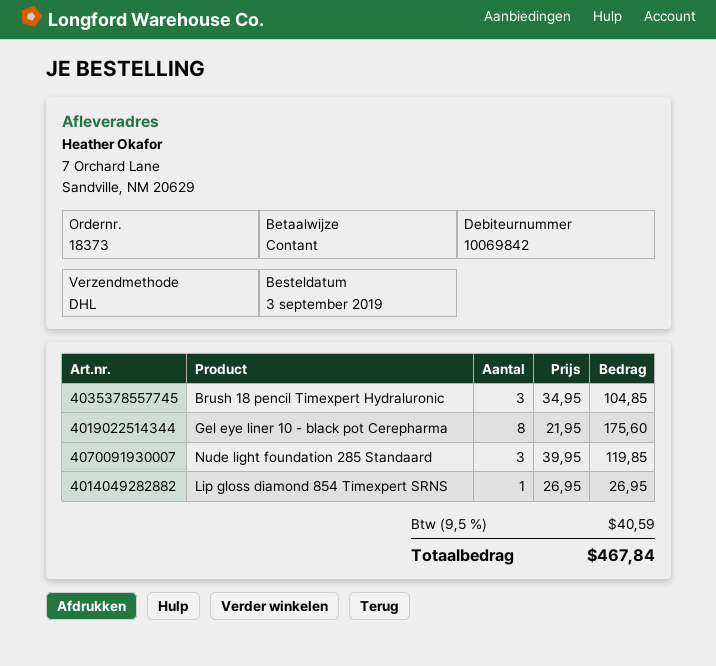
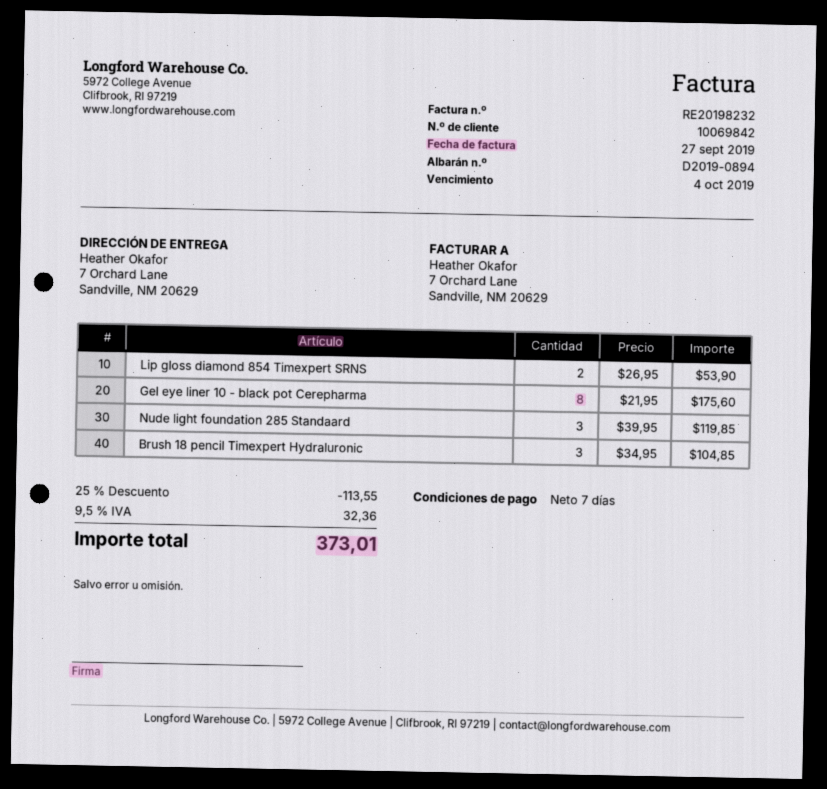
Lip gloss diamond 854 Timexpert SRNS: 1 x 26.95 = 26.95 -> 2 x 26.95 = 53.90
discount: none -> 25% = 113.55
tax: 9.5% = 40.59 -> 9.5% = 32.36
total: 467.84 -> 373.01

